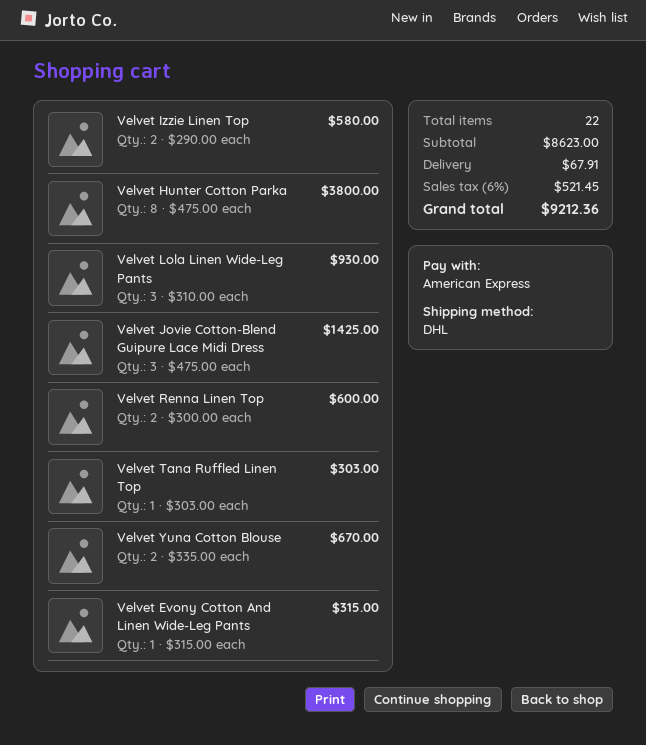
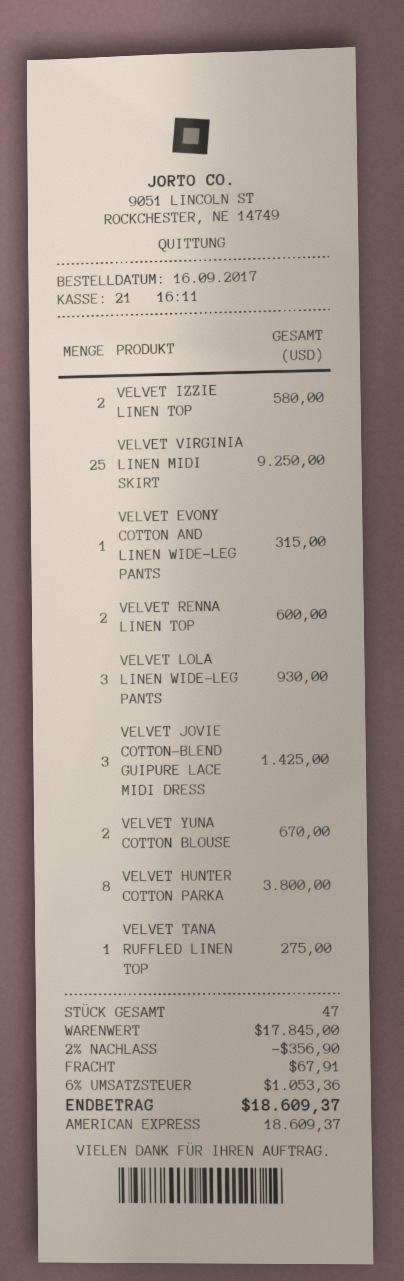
Velvet Tana Ruffled Linen Top: 1 for 303.00 -> 1 for 275.00
VELVET VIRGINIA LINEN MIDI SKIRT: none -> 25 for 9250.00
total quantity: 22 -> 47
subtotal: 8623.00 -> 17845.00
discount: none -> 2% = 356.90
tax: 6% = 521.45 -> 6% = 1053.36
total: 9212.36 -> 18609.37

